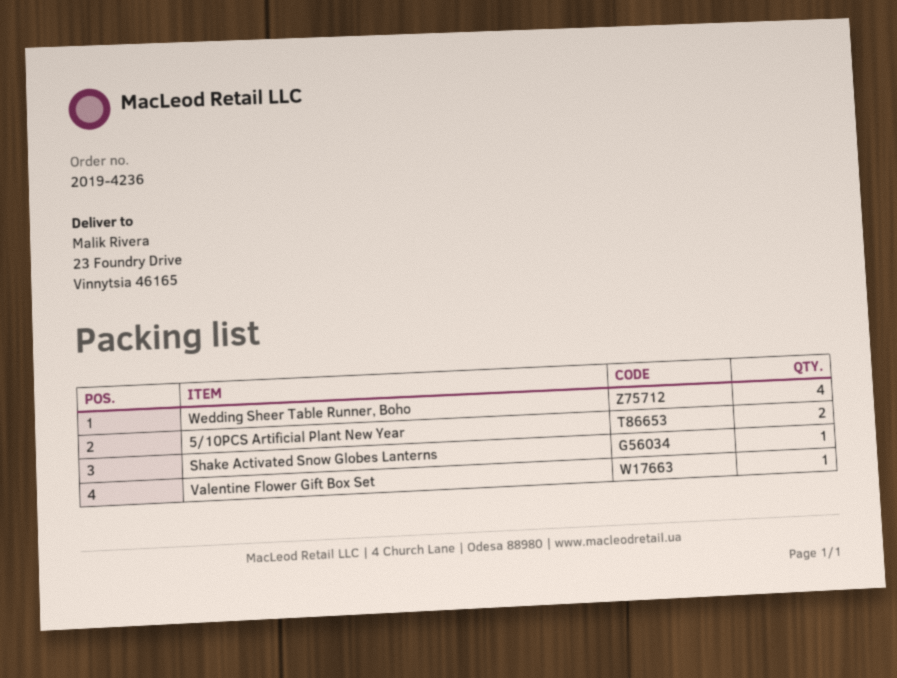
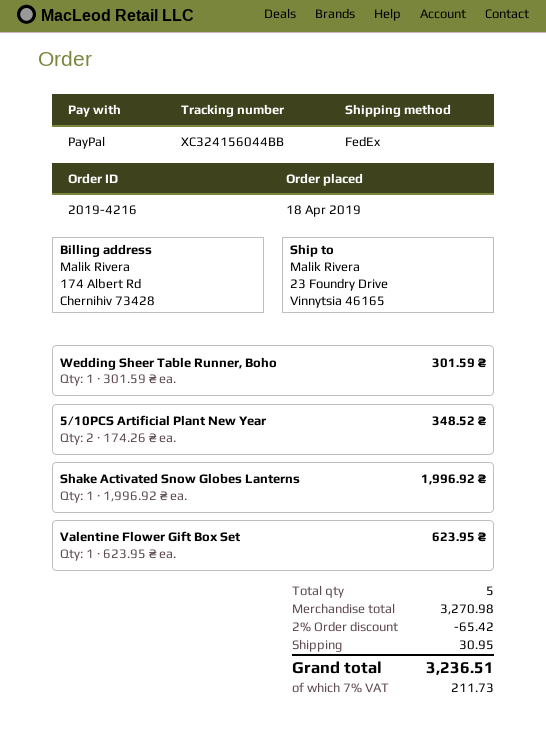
order number: 2019-4236 -> 2019-4216
Wedding Sheer Table Runner, Boho: 4 -> 1

